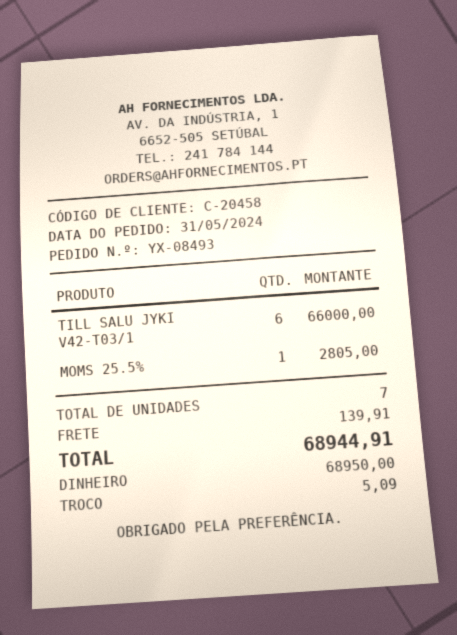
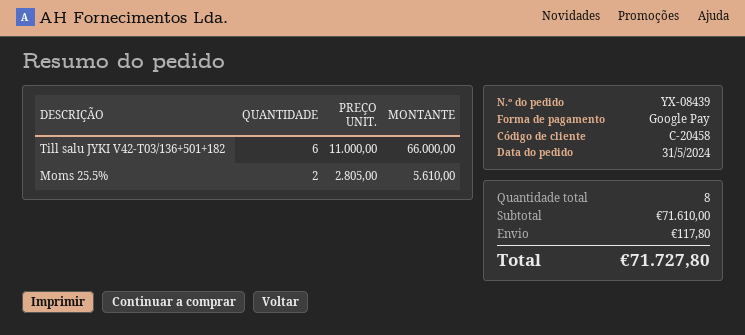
order number: YX-08493 -> YX-08439
payment method: cash -> Google Pay
MOMS 25.5%: 1 for 2805.00 -> 2 for 5610.00
total quantity: 7 -> 8
shipping: 139.91 -> 117.80
total: 68944.91 -> 71727.80

